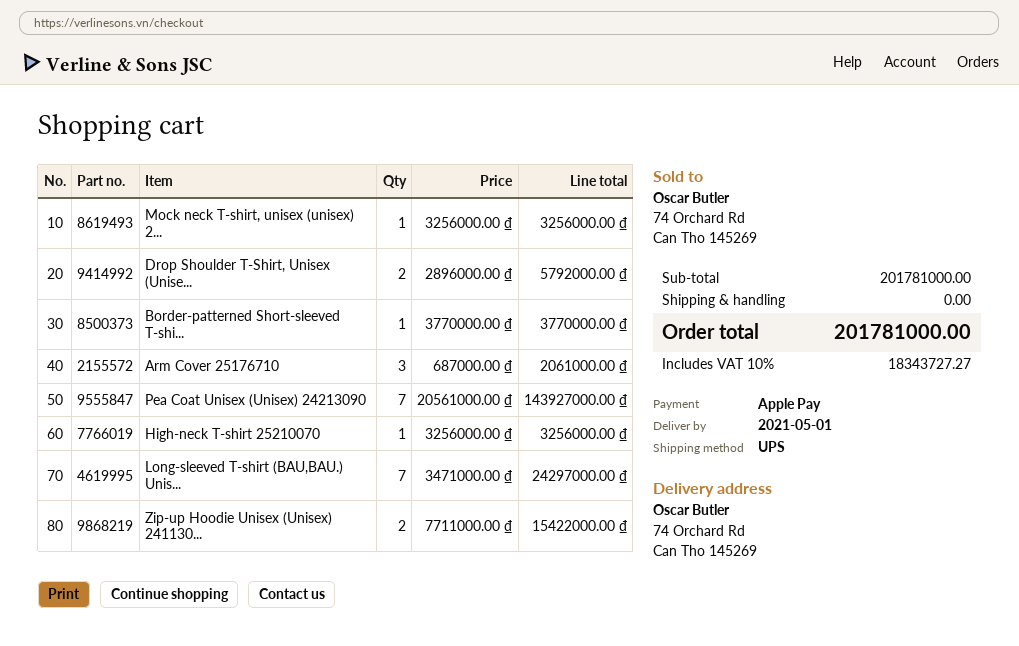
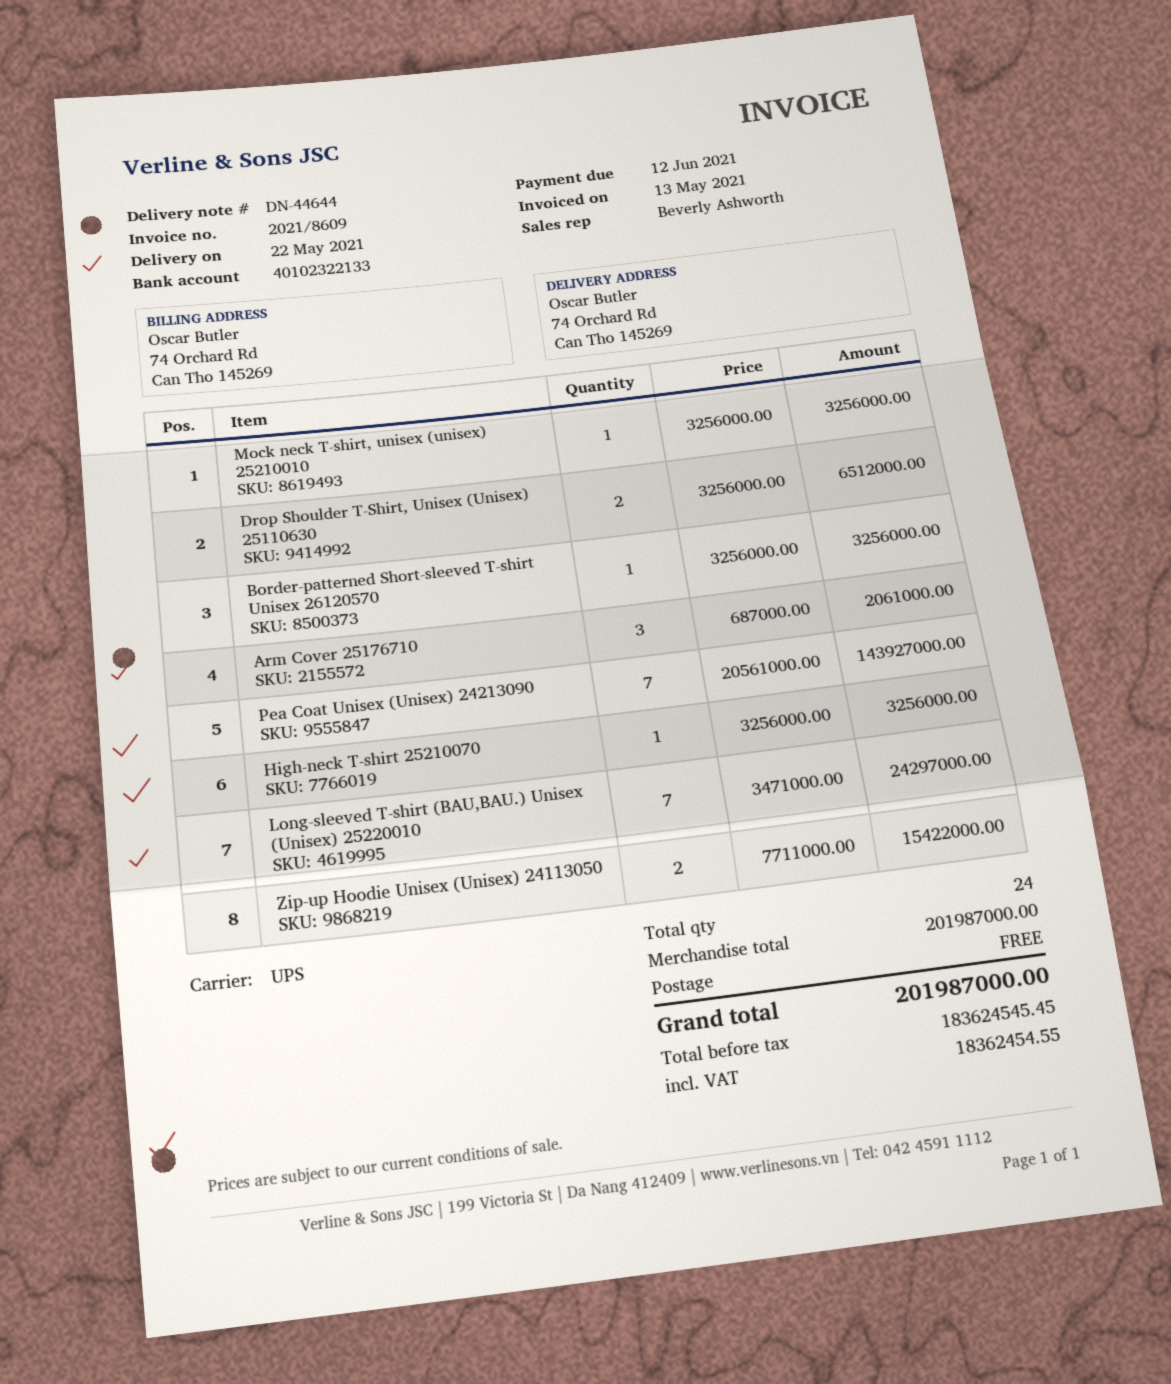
delivery date: 2021-05-01 -> 2021-05-22
Drop Shoulder T-Shirt, Unisex (Unise...: 2 x 2896000.00 = 5792000.00 -> 2 x 3256000.00 = 6512000.00
Border-patterned Short-sleeved T-shi...: 1 x 3770000.00 = 3770000.00 -> 1 x 3256000.00 = 3256000.00
subtotal: 201781000.00 -> 201987000.00
tax: 18343727.27 -> 18362454.55
total: 201781000.00 -> 201987000.00

